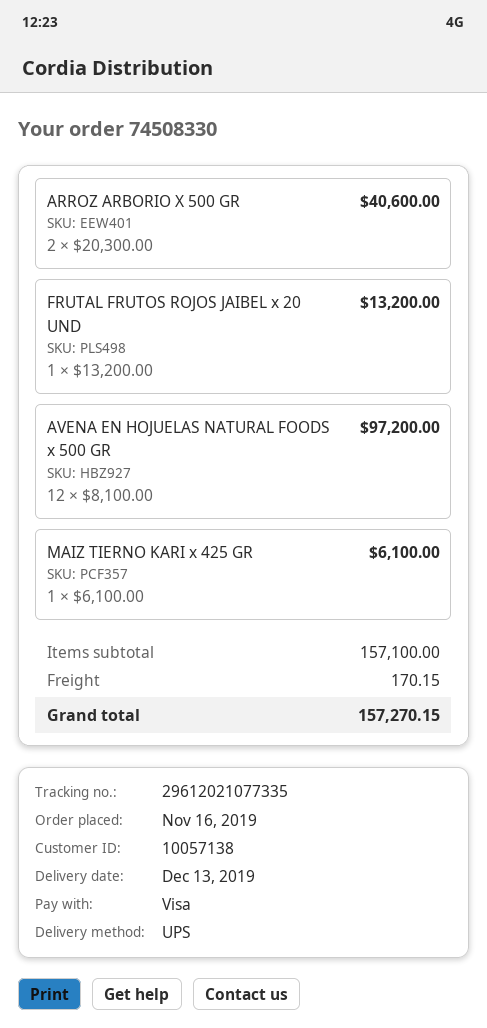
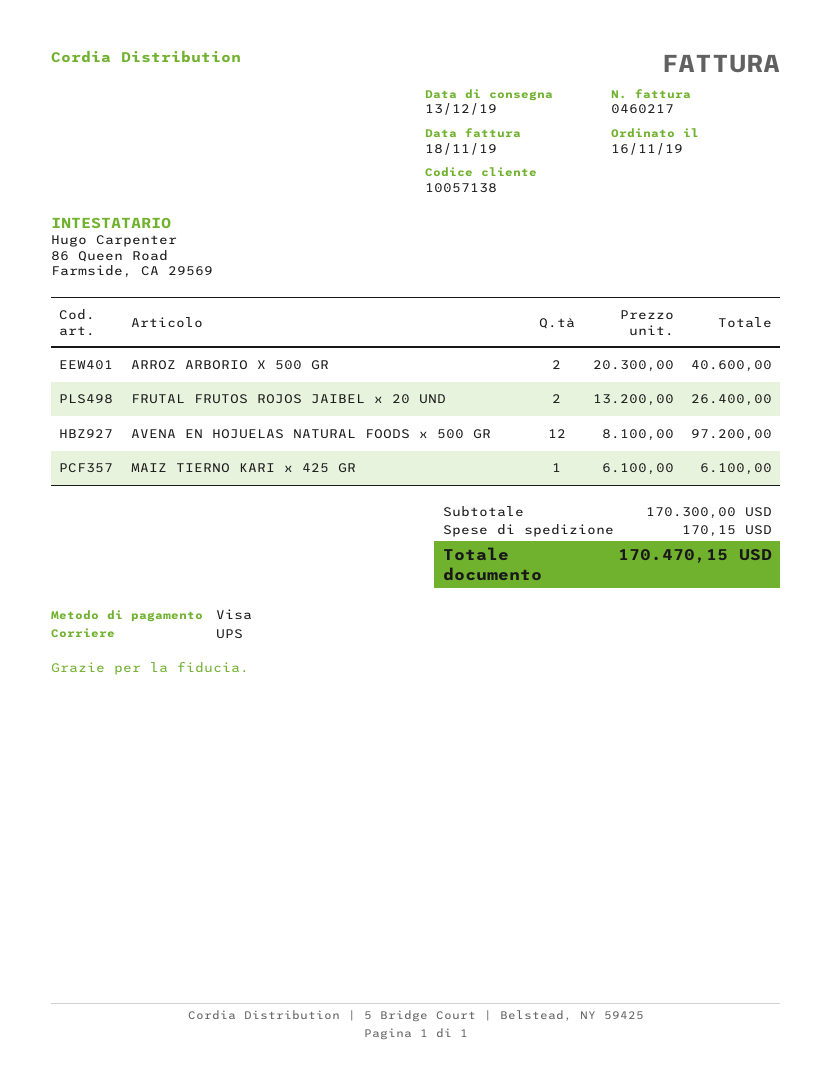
FRUTAL FRUTOS ROJOS JAIBEL x 20 UND: 1 x 13200.00 = 13200.00 -> 2 x 13200.00 = 26400.00
subtotal: 157100.00 -> 170300.00
total: 157270.15 -> 170470.15

